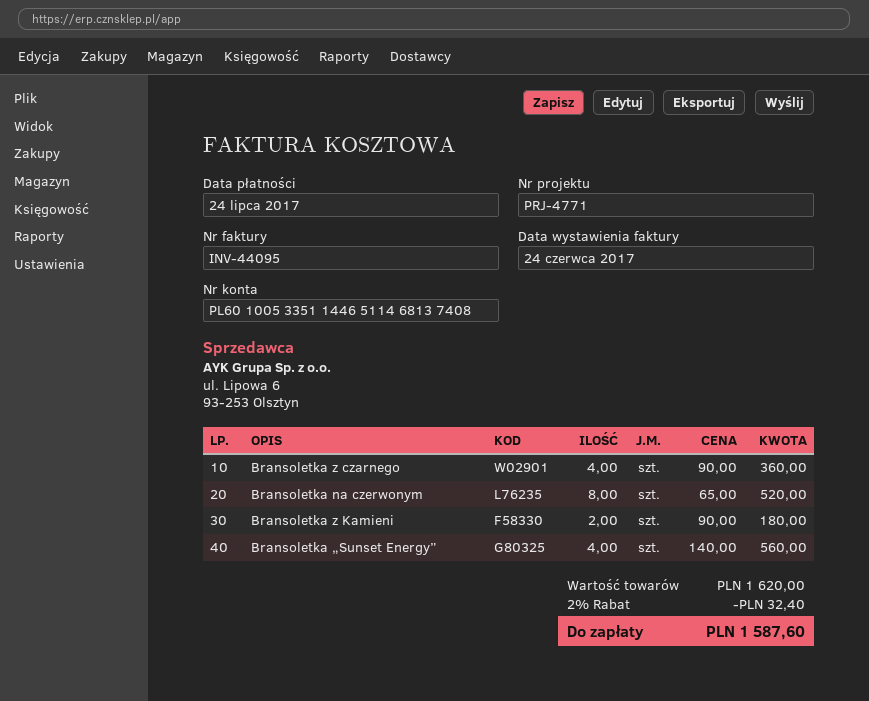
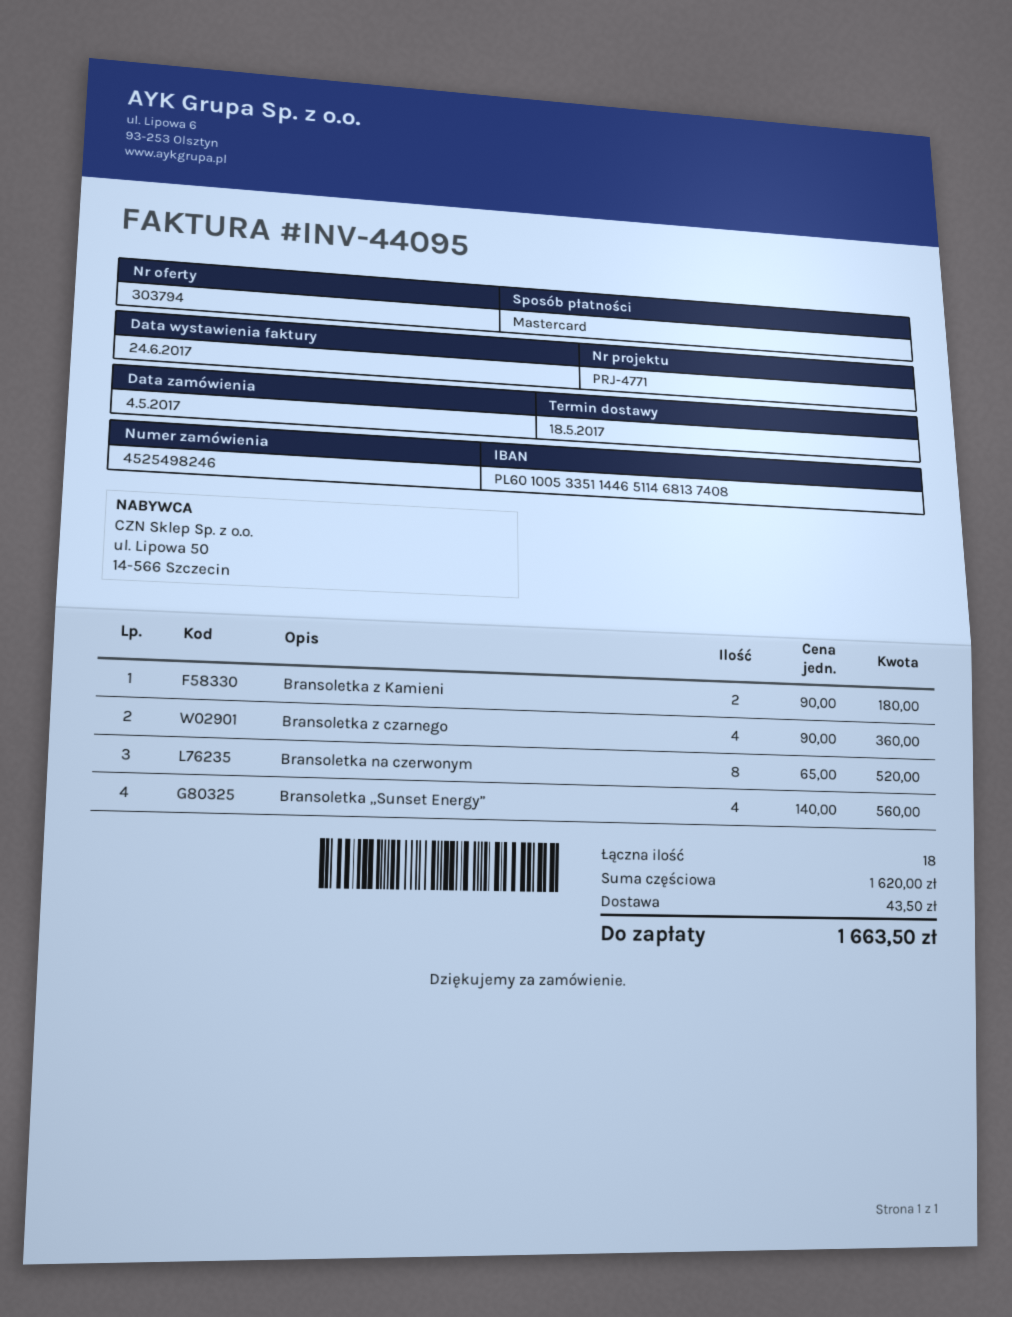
discount: 2% = 32.40 -> none
shipping: none -> 43.50
total: 1587.60 -> 1663.50

